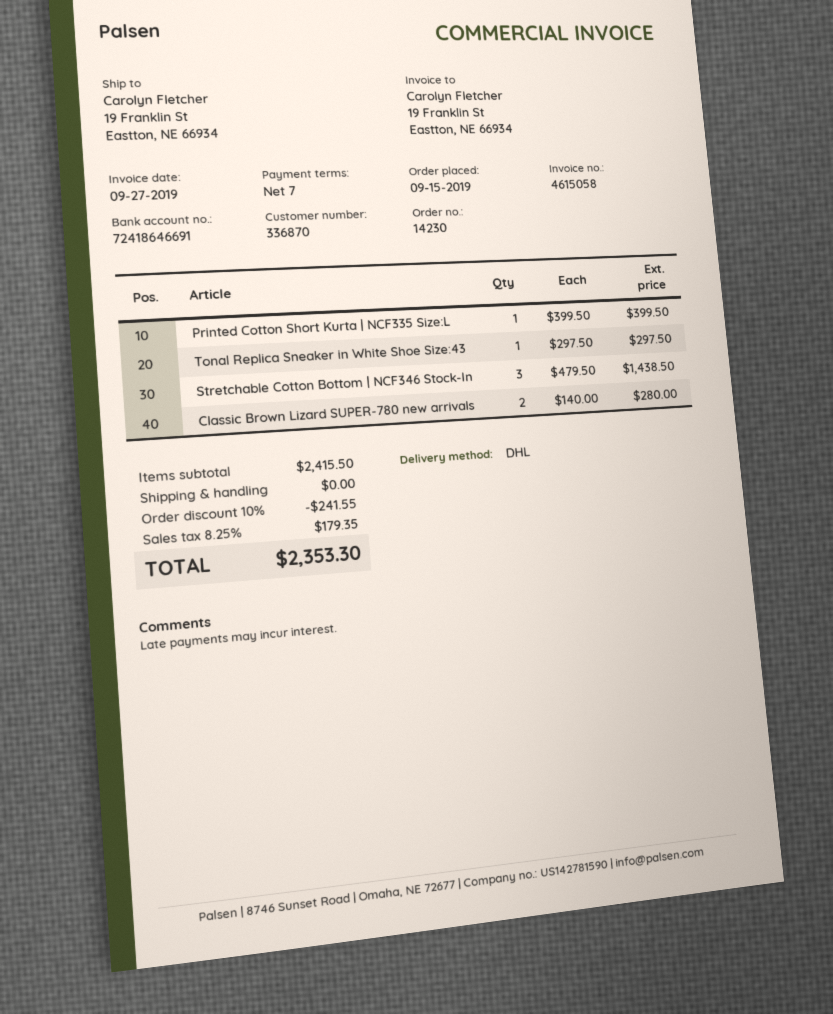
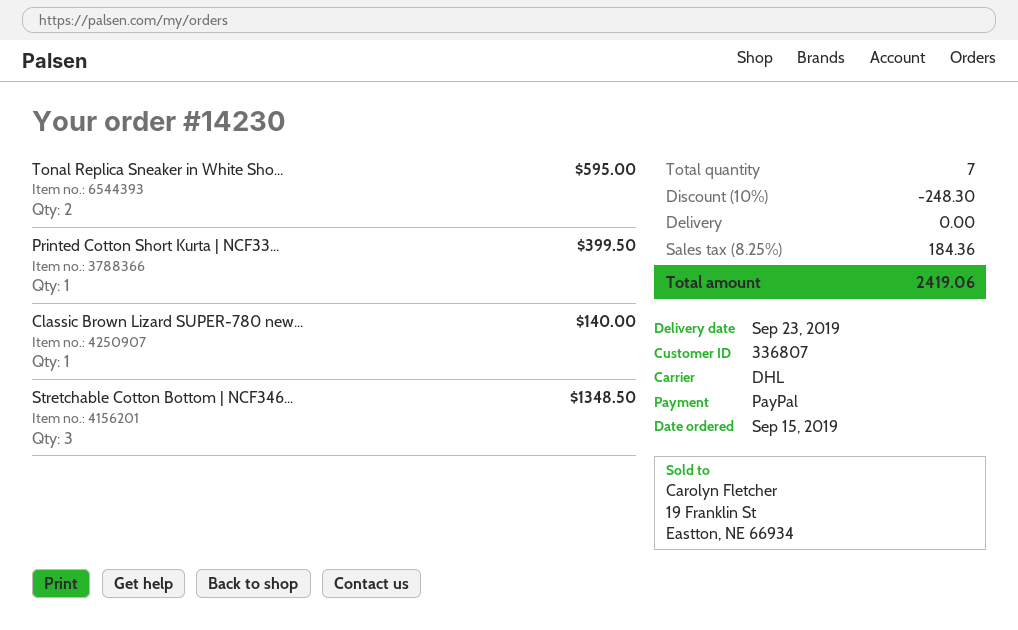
customer number: 336870 -> 336807
Tonal Replica Sneaker in White Shoe Size:43: 1 for 297.50 -> 2 for 595.00
Stretchable Cotton Bottom | NCF346 Stock-In: 3 for 1438.50 -> 3 for 1348.50
Classic Brown Lizard SUPER-780 new arrivals: 2 for 280.00 -> 1 for 140.00
discount: 10% = 241.55 -> 10% = 248.30
tax: 8.25% = 179.35 -> 8.25% = 184.36
total: 2353.30 -> 2419.06

